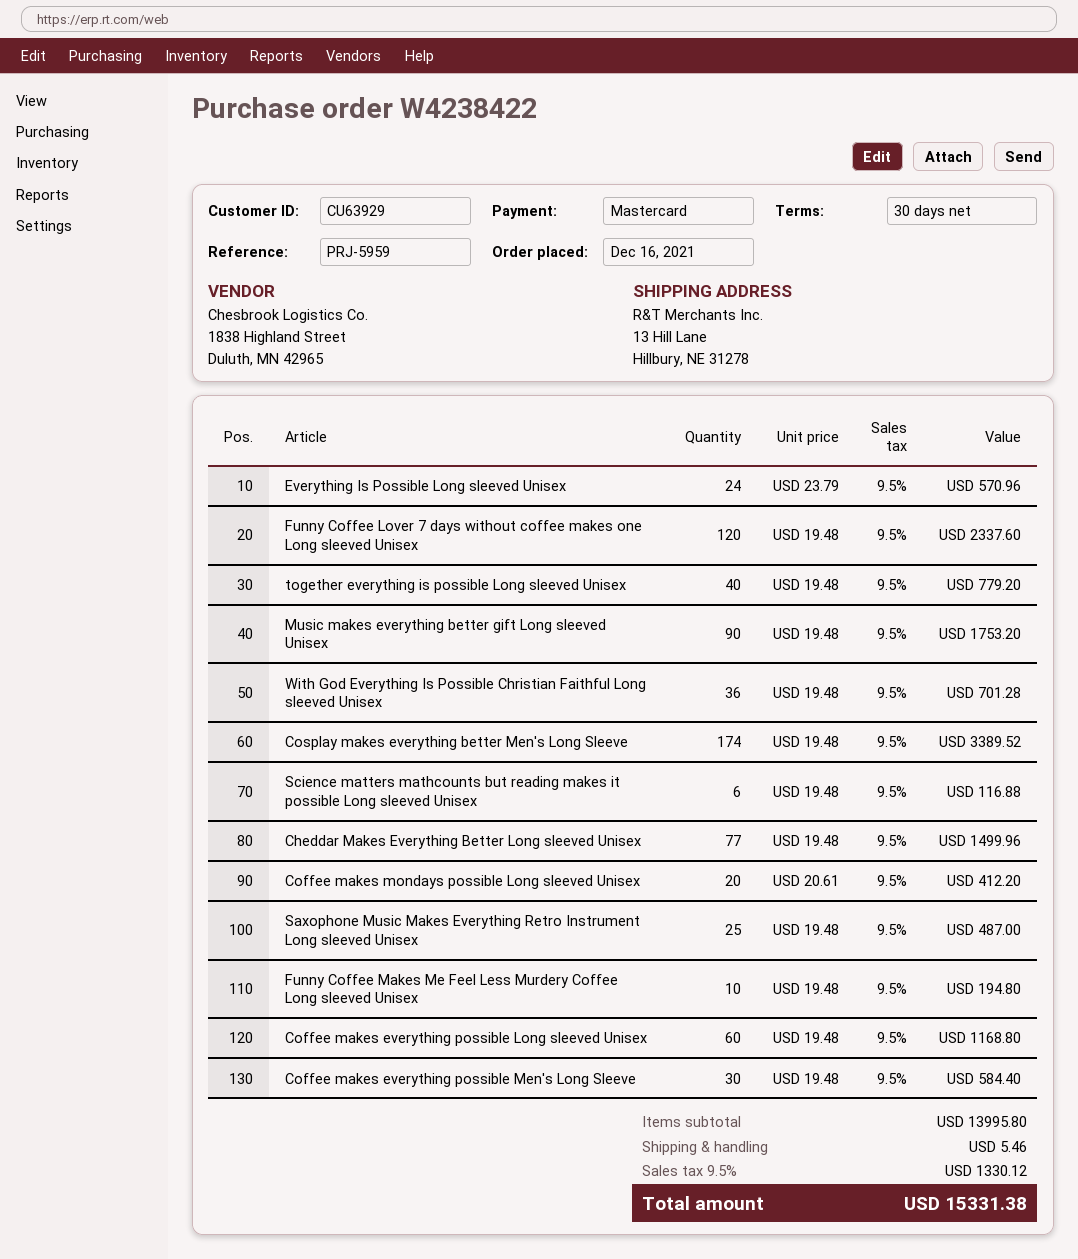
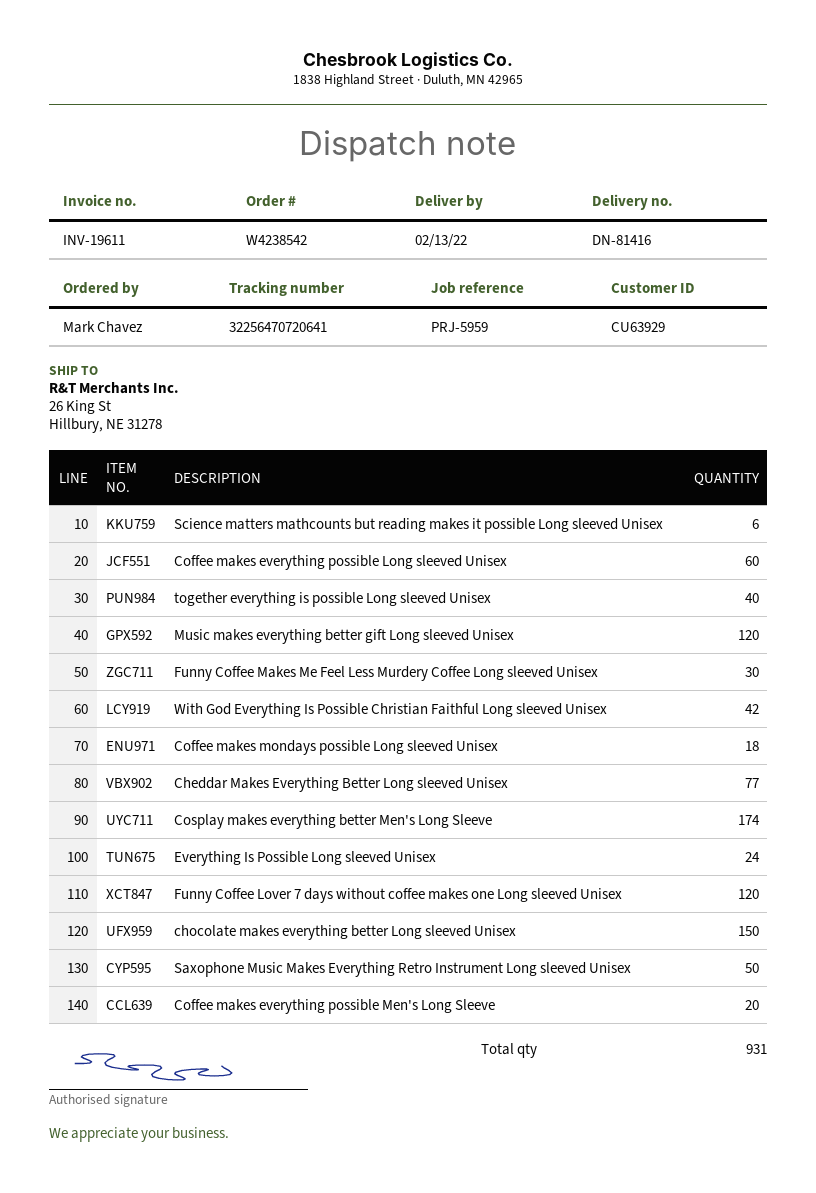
order number: W4238422 -> W4238542
ship to: 13 Hill Lane, Hillbury, NE 31278 -> 26 King St, Hillbury, NE 31278
Music makes everything better gift Long sleeved Unisex: 90 -> 120
With God Everything Is Possible Christian Faithful Long sleeved Unisex: 36 -> 42
Coffee makes mondays possible Long sleeved Unisex: 20 -> 18
Saxophone Music Makes Everything Retro Instrument Long sleeved Unisex: 25 -> 50
Funny Coffee Makes Me Feel Less Murdery Coffee Long sleeved Unisex: 10 -> 30
Coffee makes everything possible Men's Long Sleeve: 30 -> 20
chocolate makes everything better Long sleeved Unisex: none -> 150

